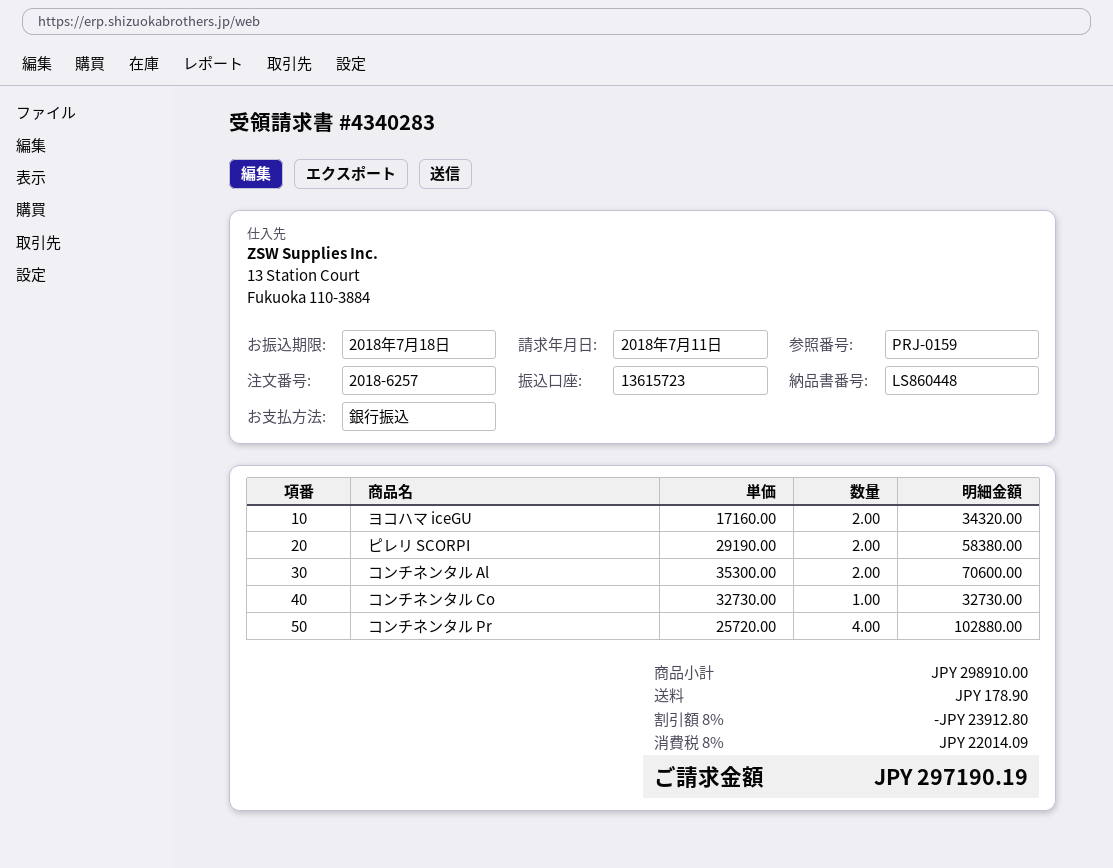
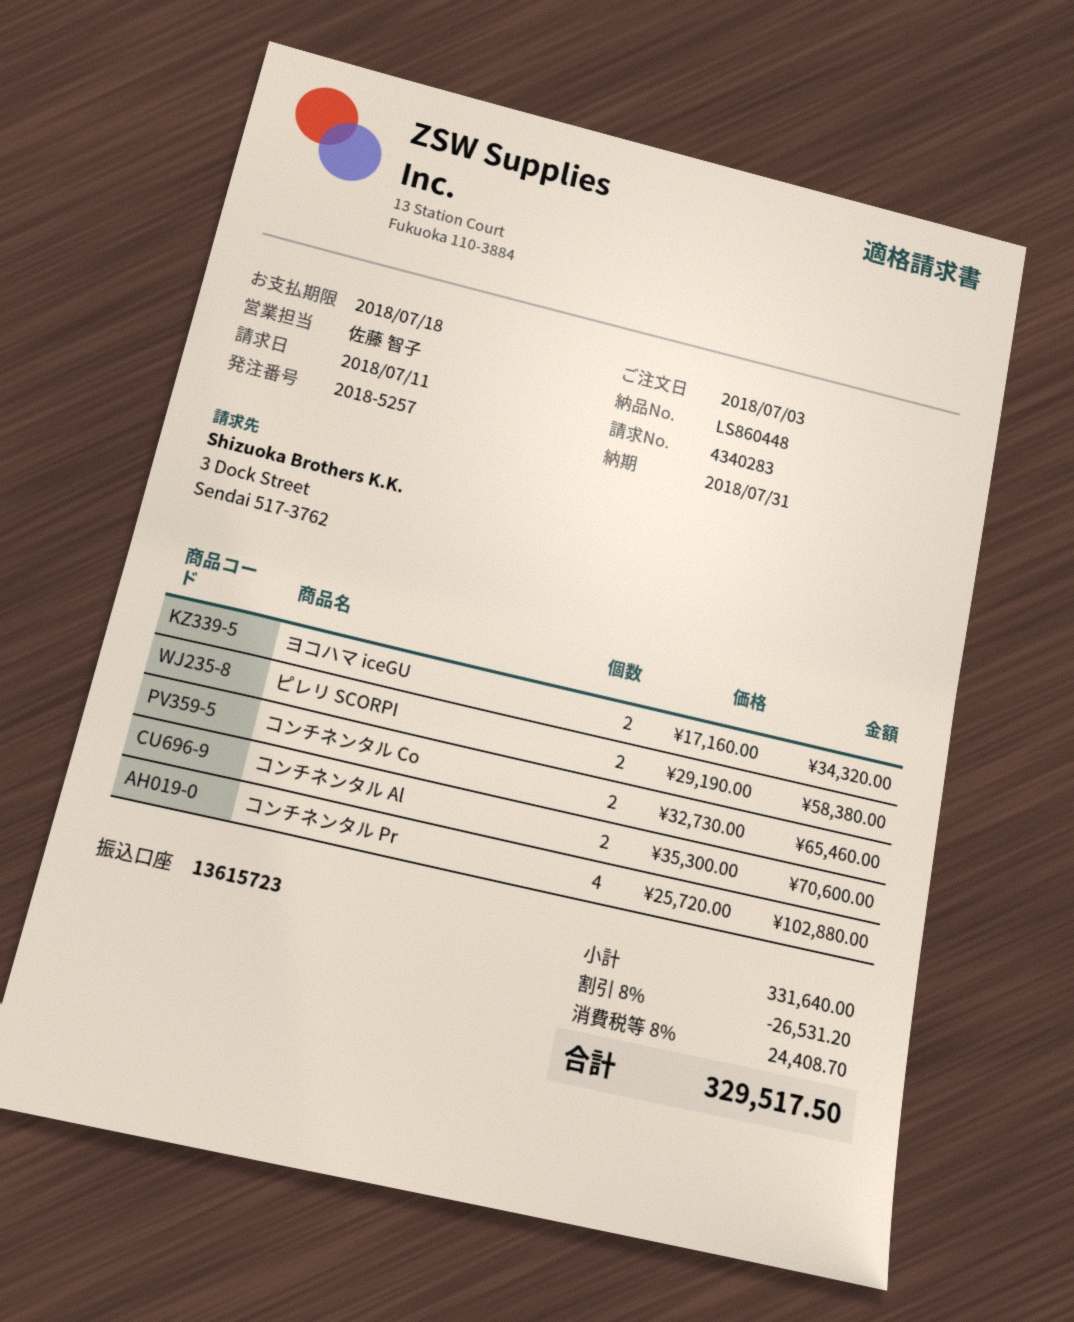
order number: 2018-6257 -> 2018-5257
コンチネンタル Co: 1 x 32730.00 = 32730.00 -> 2 x 32730.00 = 65460.00
subtotal: 298910.00 -> 331640.00
discount: 8% = 23912.80 -> 8% = 26531.20
shipping: 178.90 -> none
tax: 8% = 22014.09 -> 8% = 24408.70
total: 297190.19 -> 329517.50

